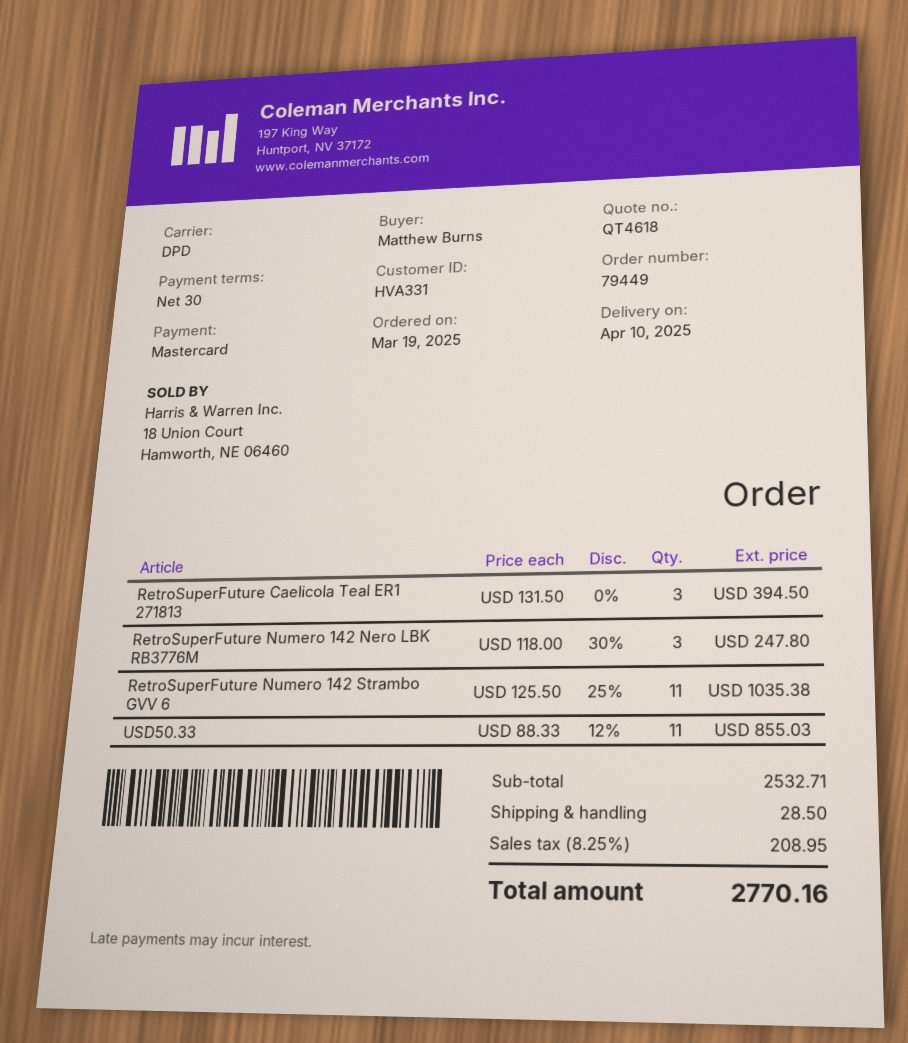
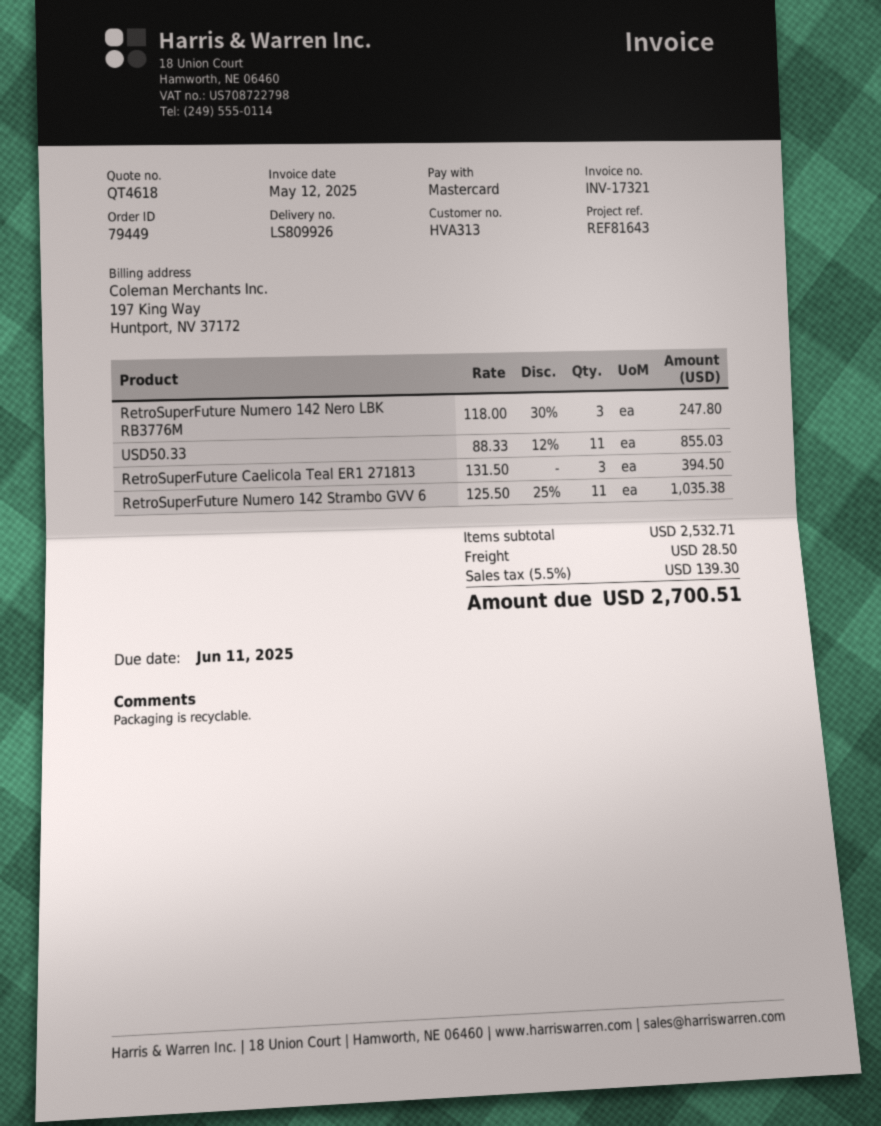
customer number: HVA331 -> HVA313
tax: 8.25% = 208.95 -> 5.5% = 139.30
total: 2770.16 -> 2700.51

